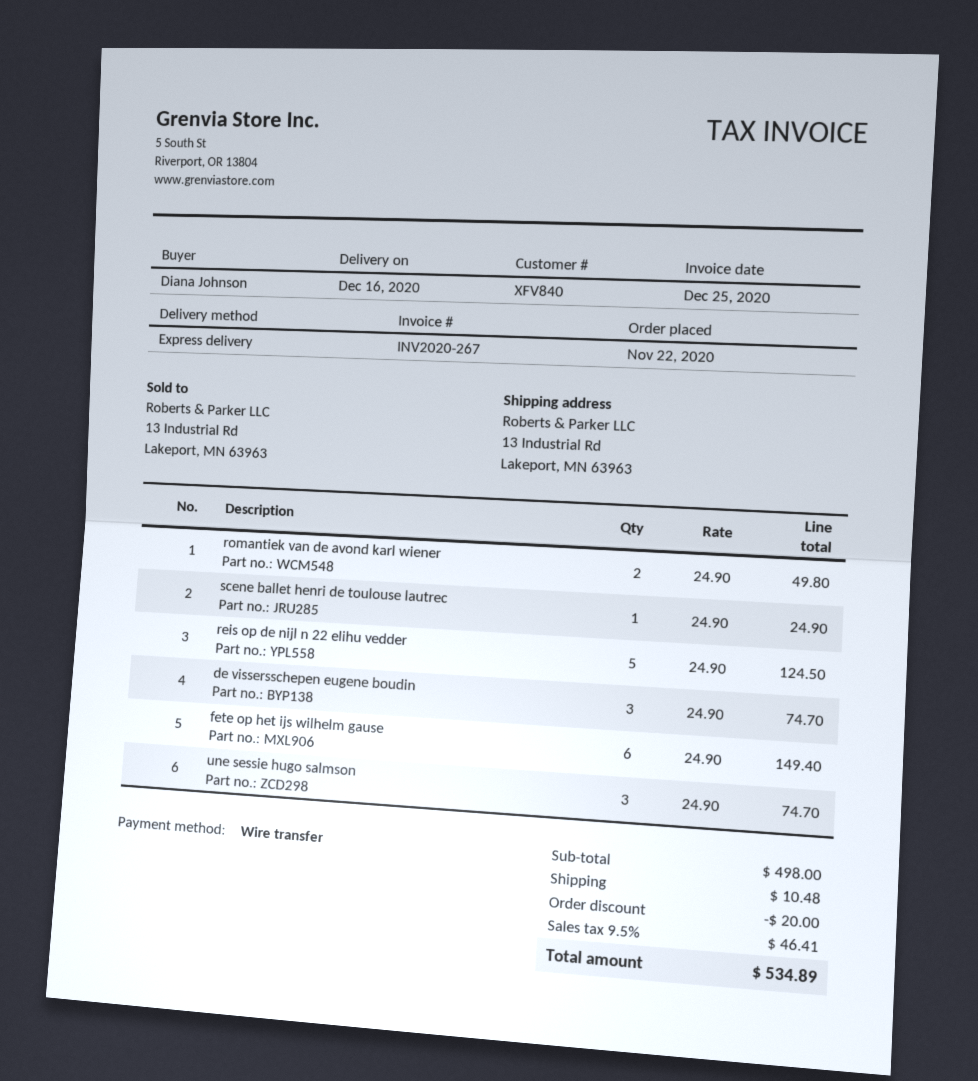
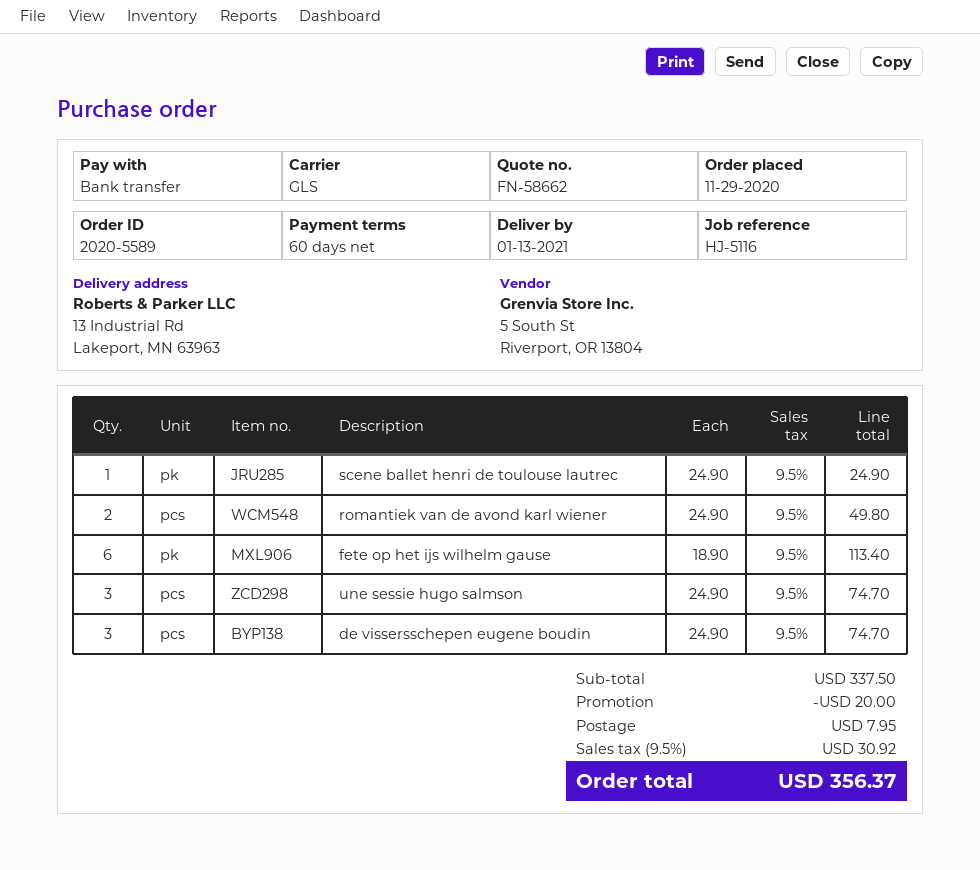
order date: 2020-11-22 -> 2020-11-29
delivery date: 2020-12-16 -> 2021-01-13
shipping method: express -> GLS
reis op de nijl n 22 elihu vedder: 5 x 24.90 = 124.50 -> none
fete op het ijs wilhelm gause: 6 x 24.90 = 149.40 -> 6 x 18.90 = 113.40
subtotal: 498.00 -> 337.50
shipping: 10.48 -> 7.95
tax: 9.5% = 46.41 -> 9.5% = 30.92
total: 534.89 -> 356.37

